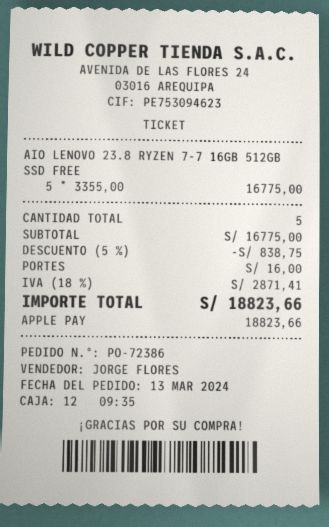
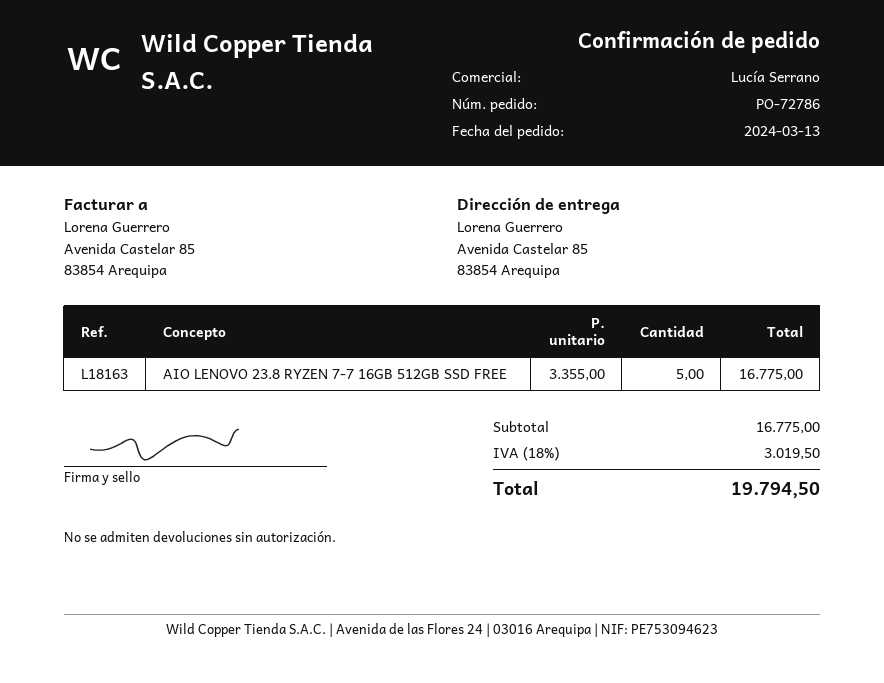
order number: PO-72386 -> PO-72786
sales rep: JORGE FLORES -> Lucía Serrano
discount: 5% = 838.75 -> none
shipping: 16.00 -> none
tax: 18% = 2871.41 -> 18% = 3019.50
total: 18823.66 -> 19794.50

